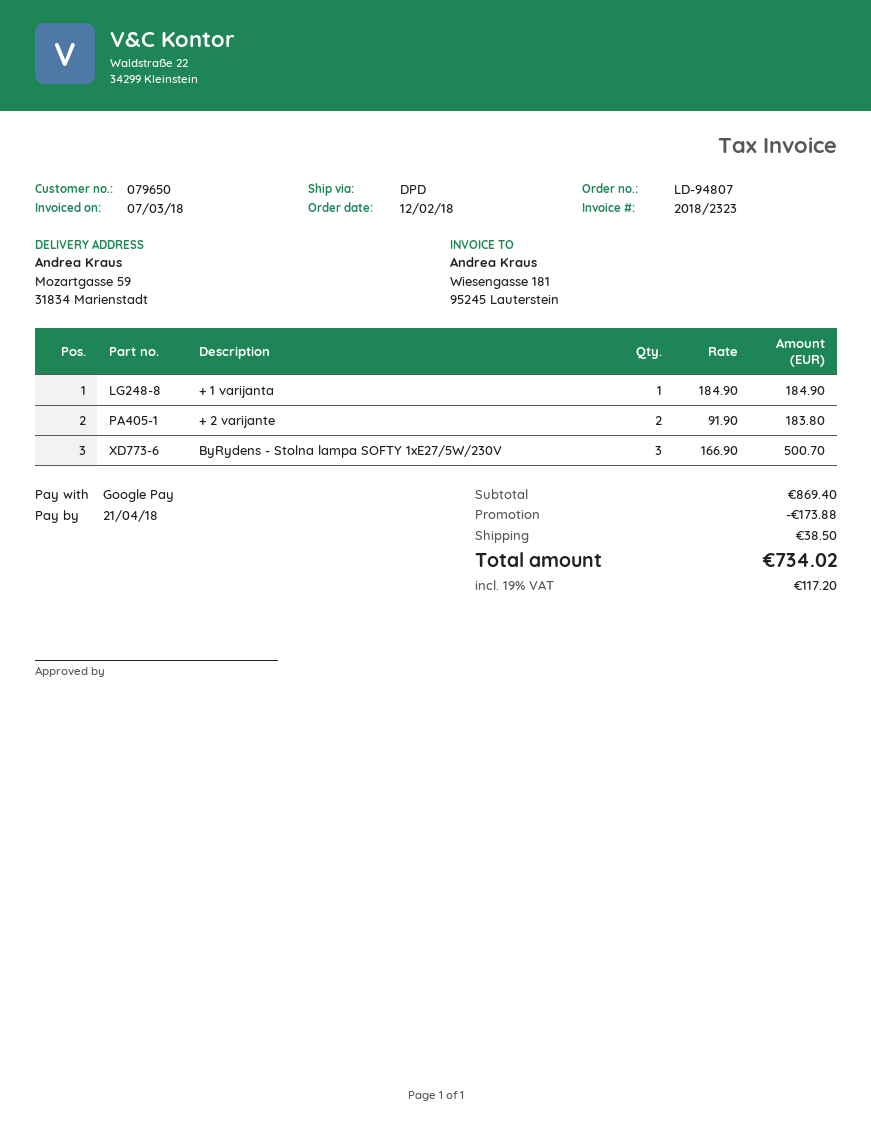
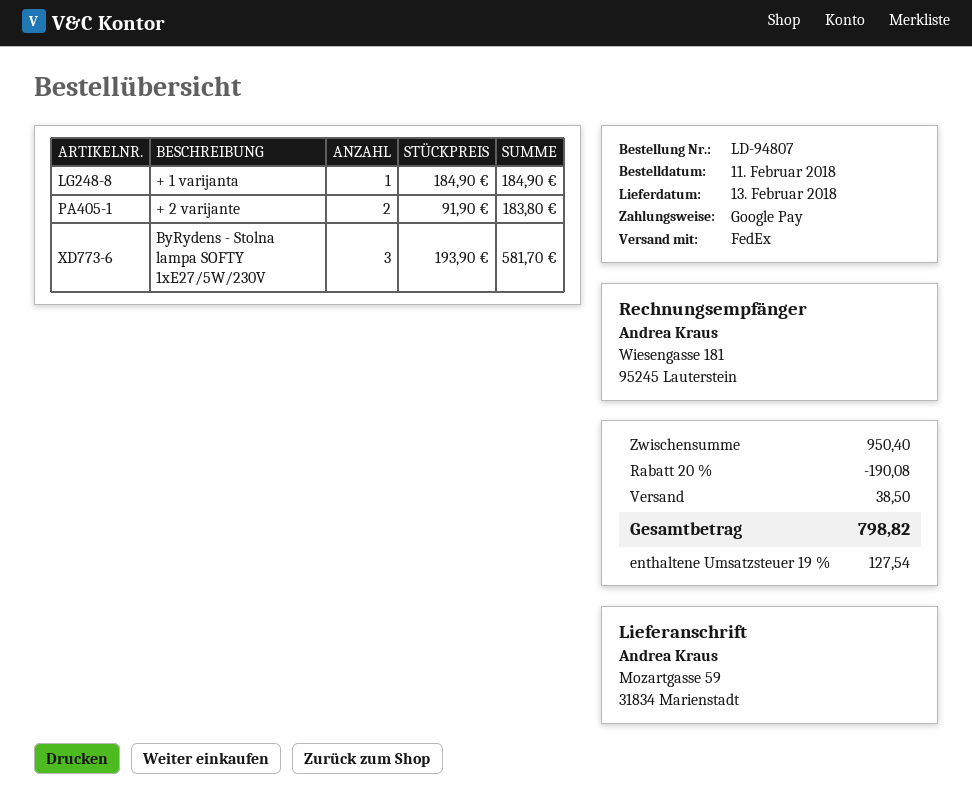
order date: 2018-02-12 -> 2018-02-11
shipping method: DPD -> FedEx
ByRydens - Stolna lampa SOFTY 1xE27/5W/230V: 3 x 166.90 = 500.70 -> 3 x 193.90 = 581.70
subtotal: 869.40 -> 950.40
discount: 173.88 -> 190.08
tax: 19% = 117.20 -> 19% = 127.54
total: 734.02 -> 798.82

